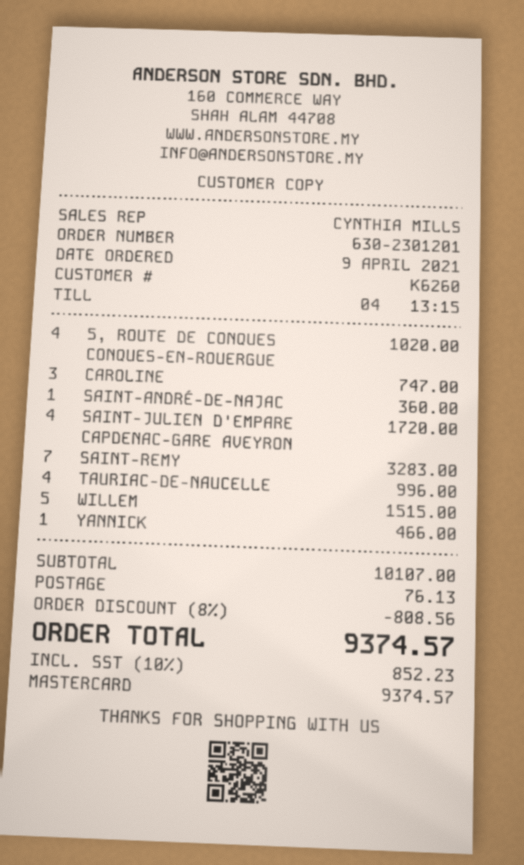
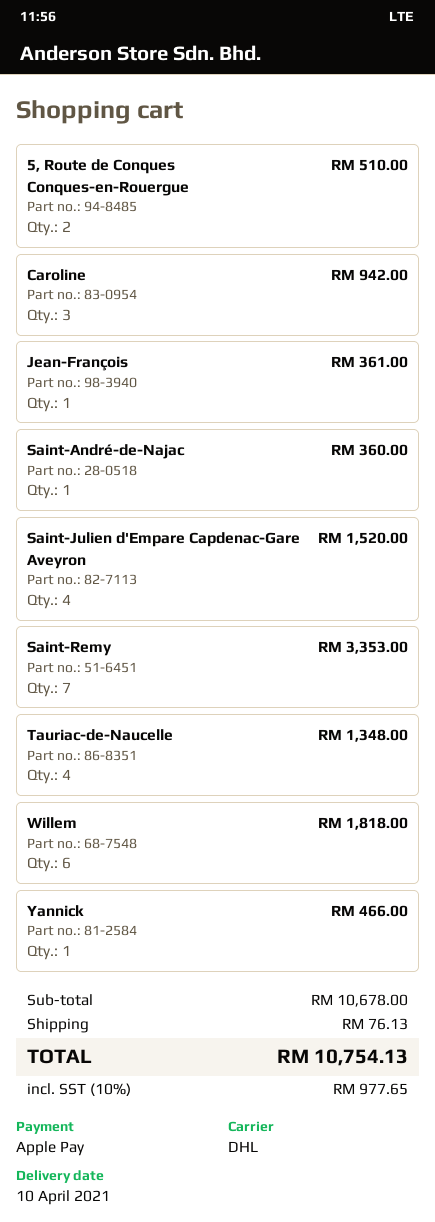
payment method: Mastercard -> Apple Pay
5, ROUTE DE CONQUES CONQUES-EN-ROUERGUE: 4 for 1020.00 -> 2 for 510.00
CAROLINE: 3 for 747.00 -> 3 for 942.00
SAINT-JULIEN D'EMPARE CAPDENAC-GARE AVEYRON: 4 for 1720.00 -> 4 for 1520.00
SAINT-REMY: 7 for 3283.00 -> 7 for 3353.00
TAURIAC-DE-NAUCELLE: 4 for 996.00 -> 4 for 1348.00
WILLEM: 5 for 1515.00 -> 6 for 1818.00
Jean-François: none -> 1 for 361.00
subtotal: 10107.00 -> 10678.00
discount: 8% = 808.56 -> none
tax: 10% = 852.23 -> 10% = 977.65
total: 9374.57 -> 10754.13

